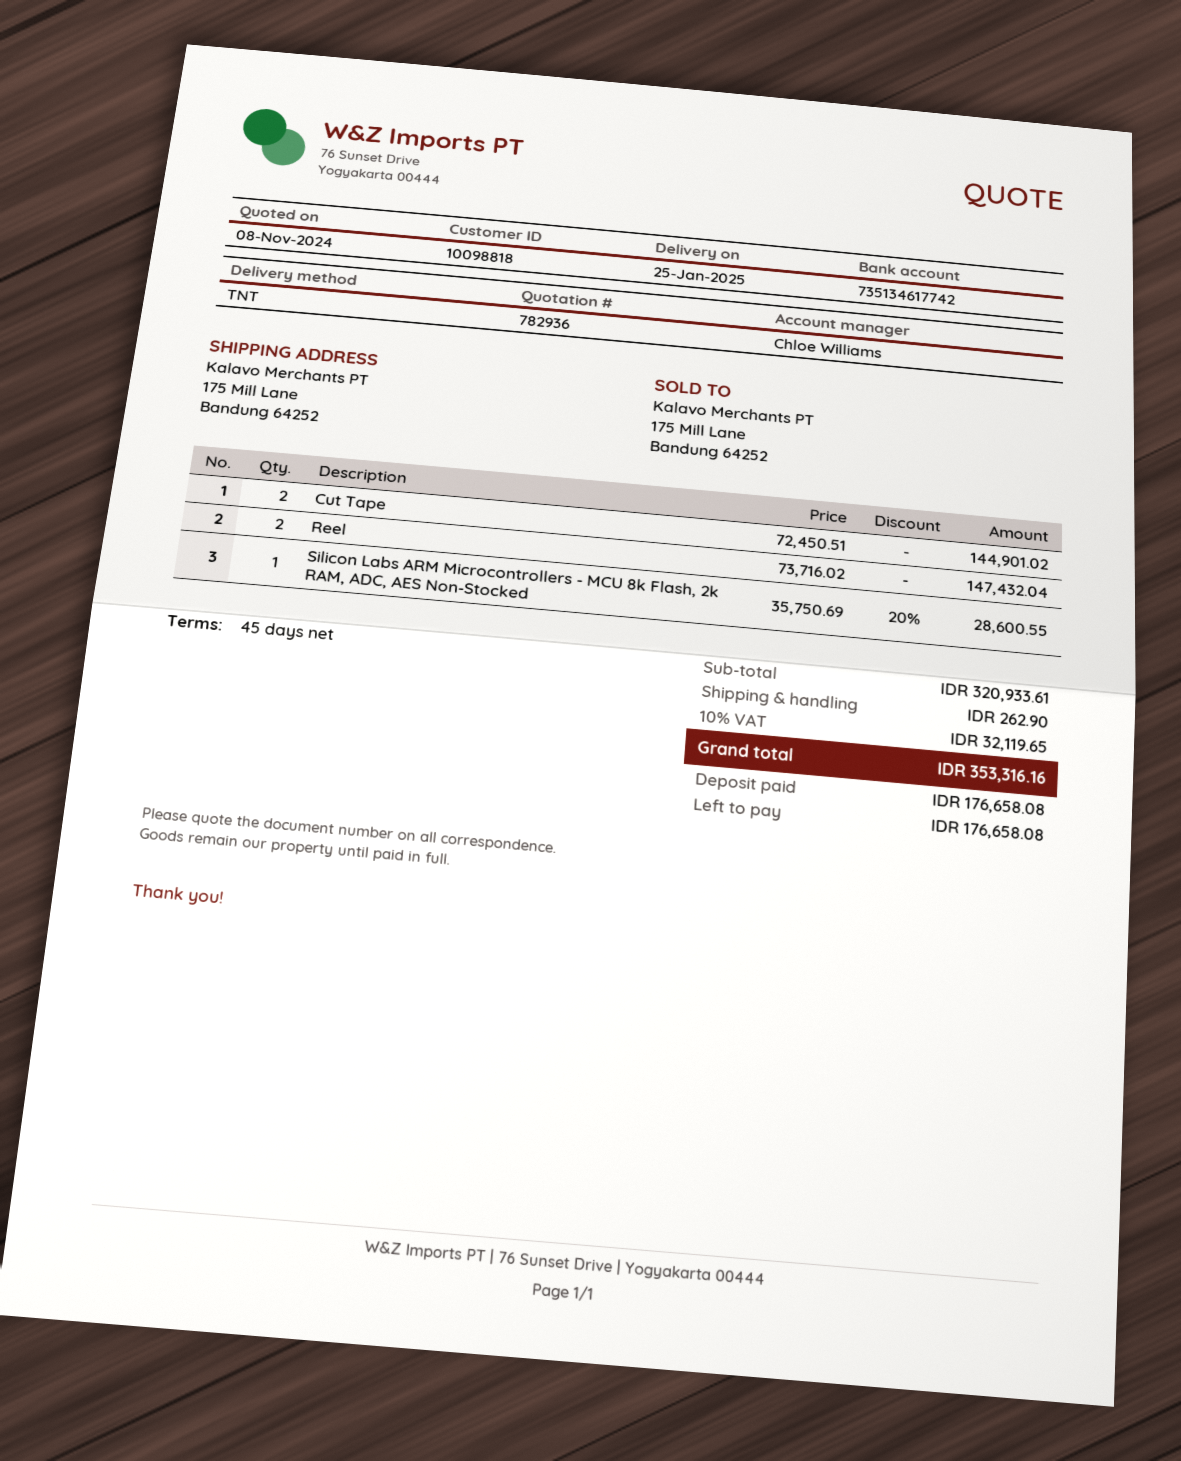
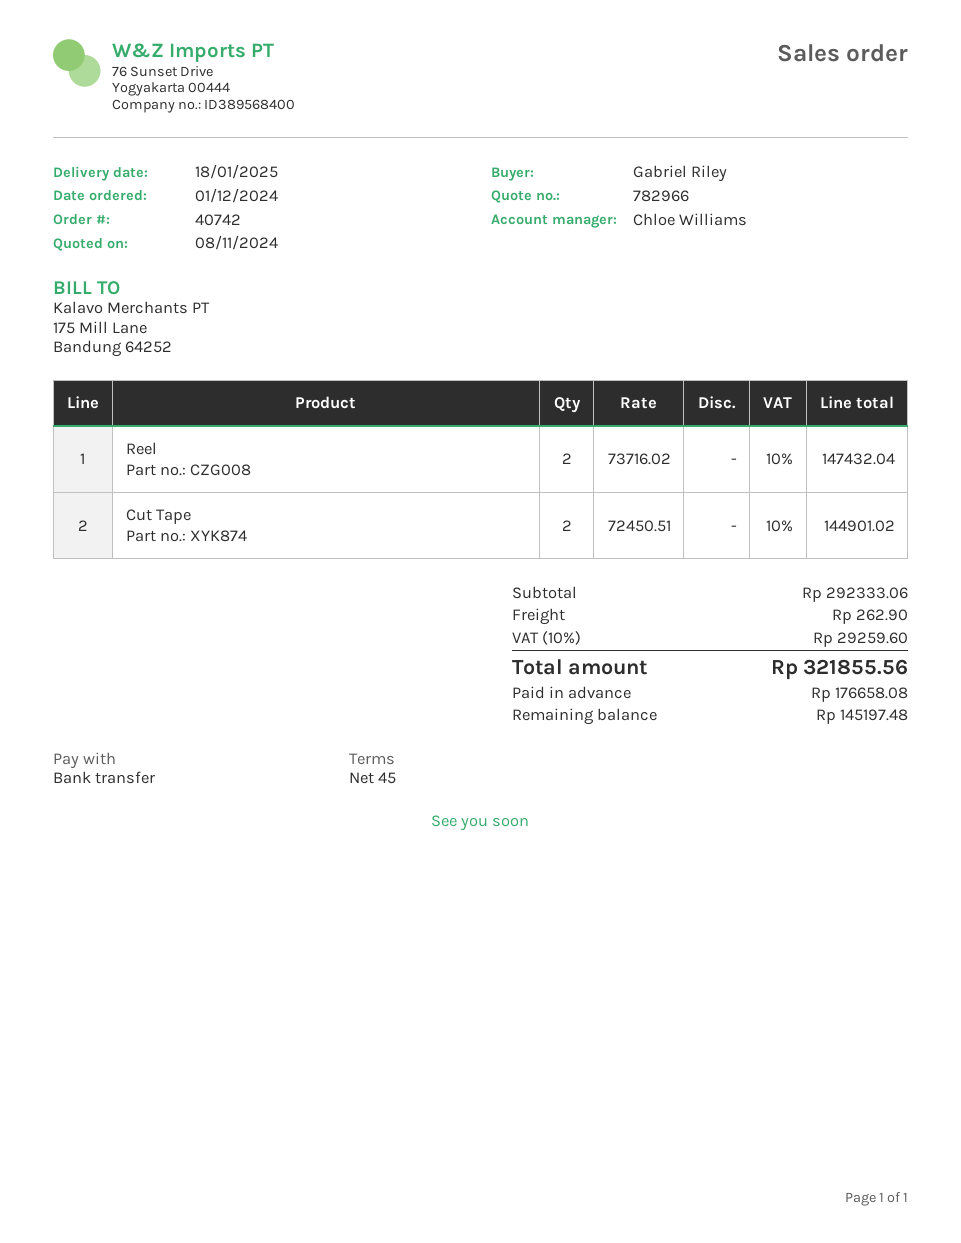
quote number: 782936 -> 782966
delivery date: 2025-01-25 -> 2025-01-18
Silicon Labs ARM Microcontrollers - MCU 8k Flash, 2k RAM, ADC, AES Non-Stocked: 1 x 35750.69 - 20% = 28600.55 -> none
subtotal: 320933.61 -> 292333.06
tax: 10% = 32119.65 -> 10% = 29259.60
total: 353316.16 -> 321855.56
balance: 176658.08 -> 145197.48

